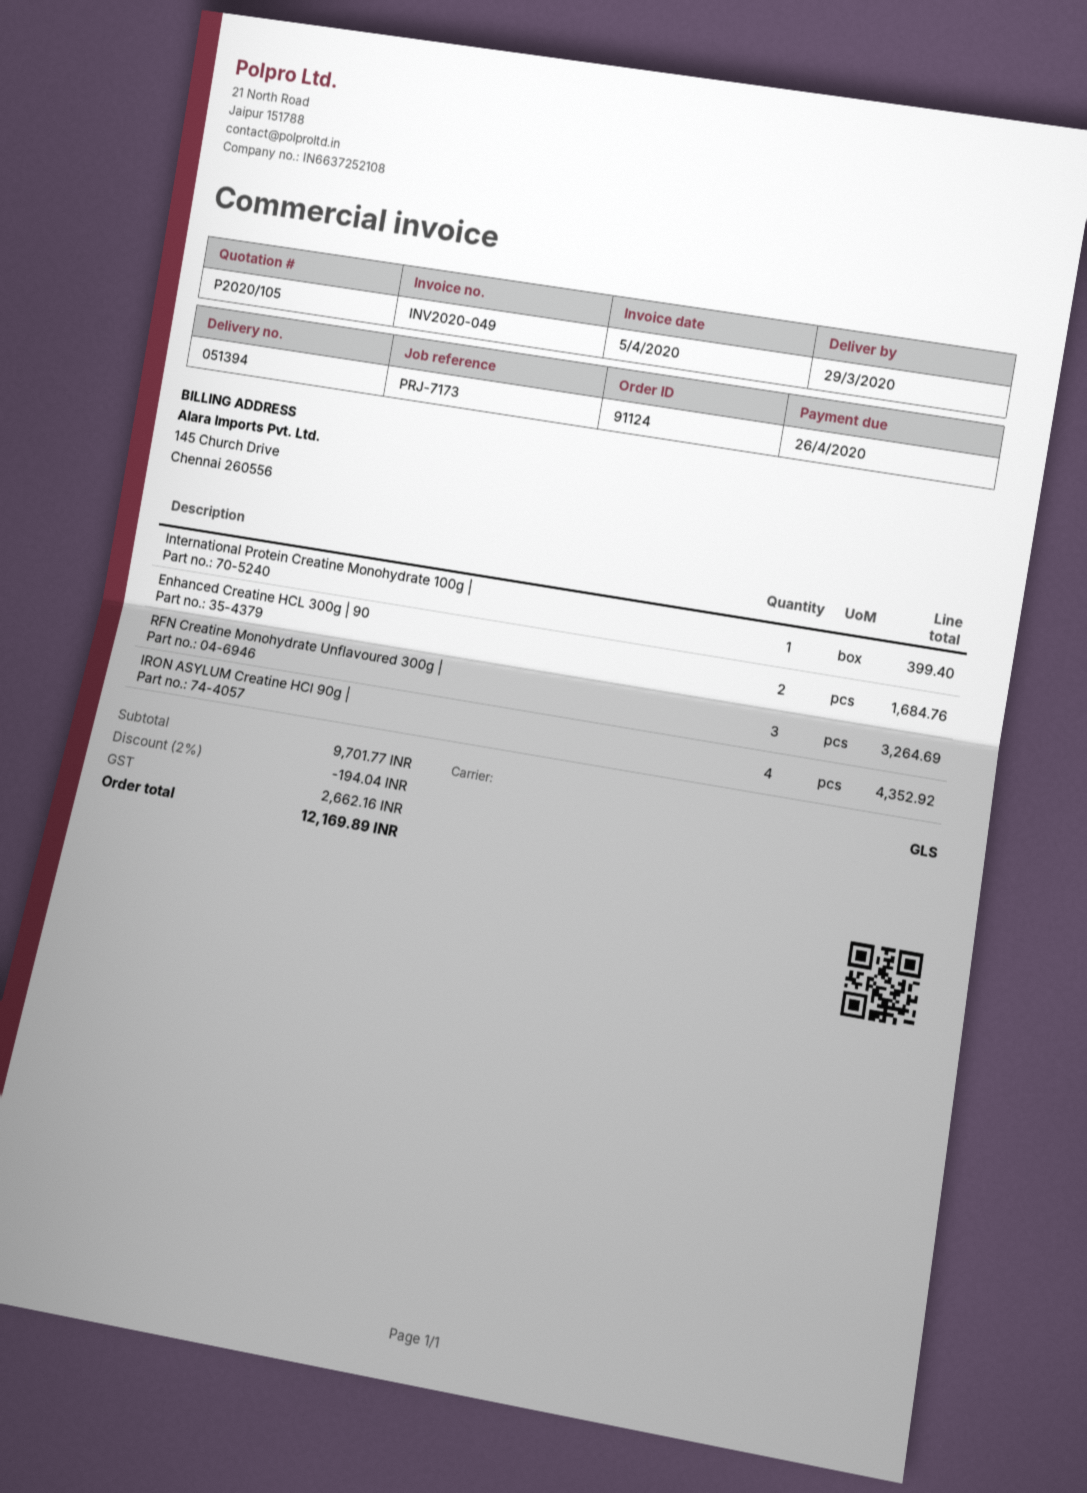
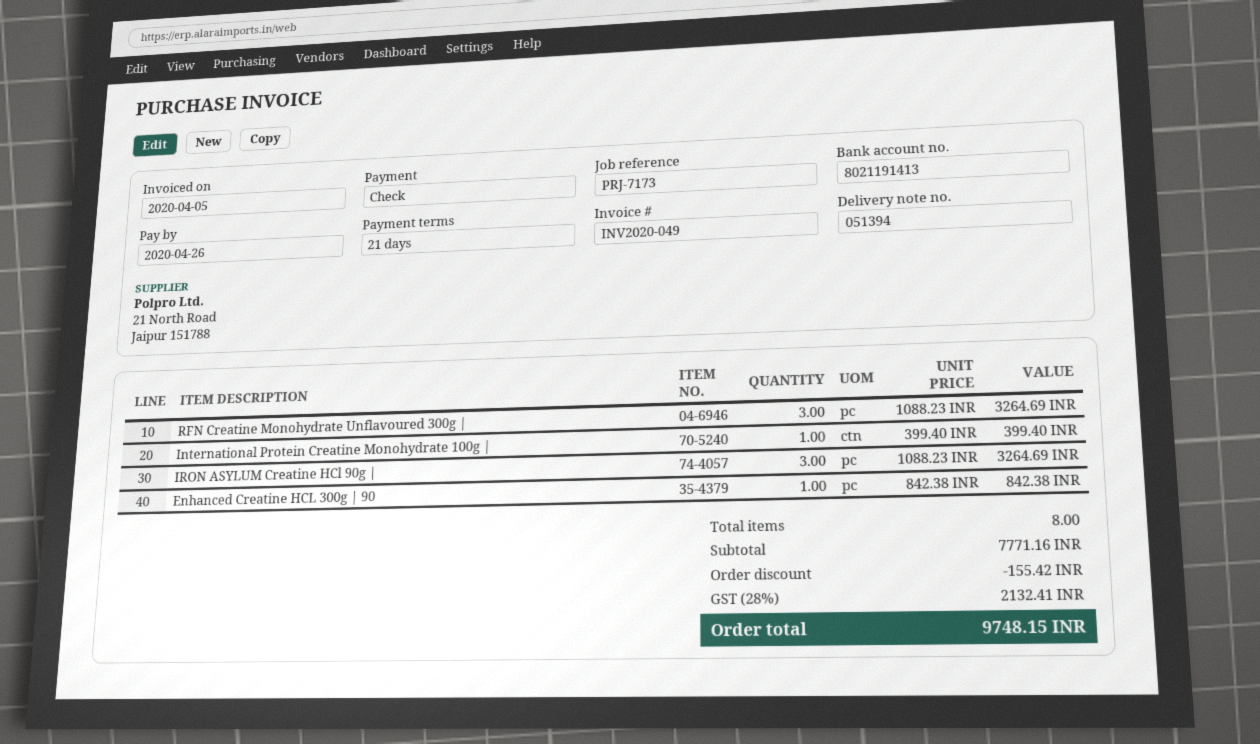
Enhanced Creatine HCL 300g | 90: 2 for 1684.76 -> 1 for 842.38
IRON ASYLUM Creatine HCl 90g |: 4 for 4352.92 -> 3 for 3264.69
subtotal: 9701.77 -> 7771.16
discount: 194.04 -> 155.42
tax: 2662.16 -> 2132.41
total: 12169.89 -> 9748.15

